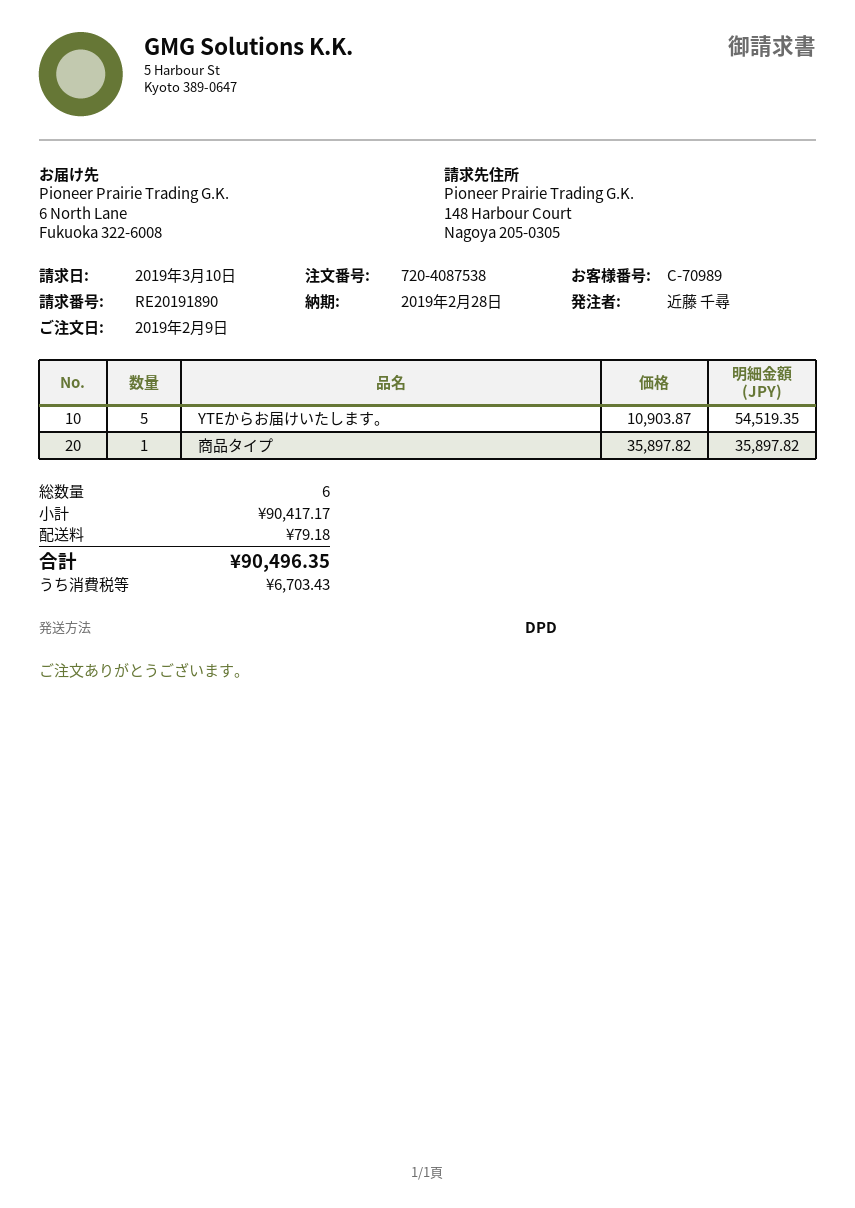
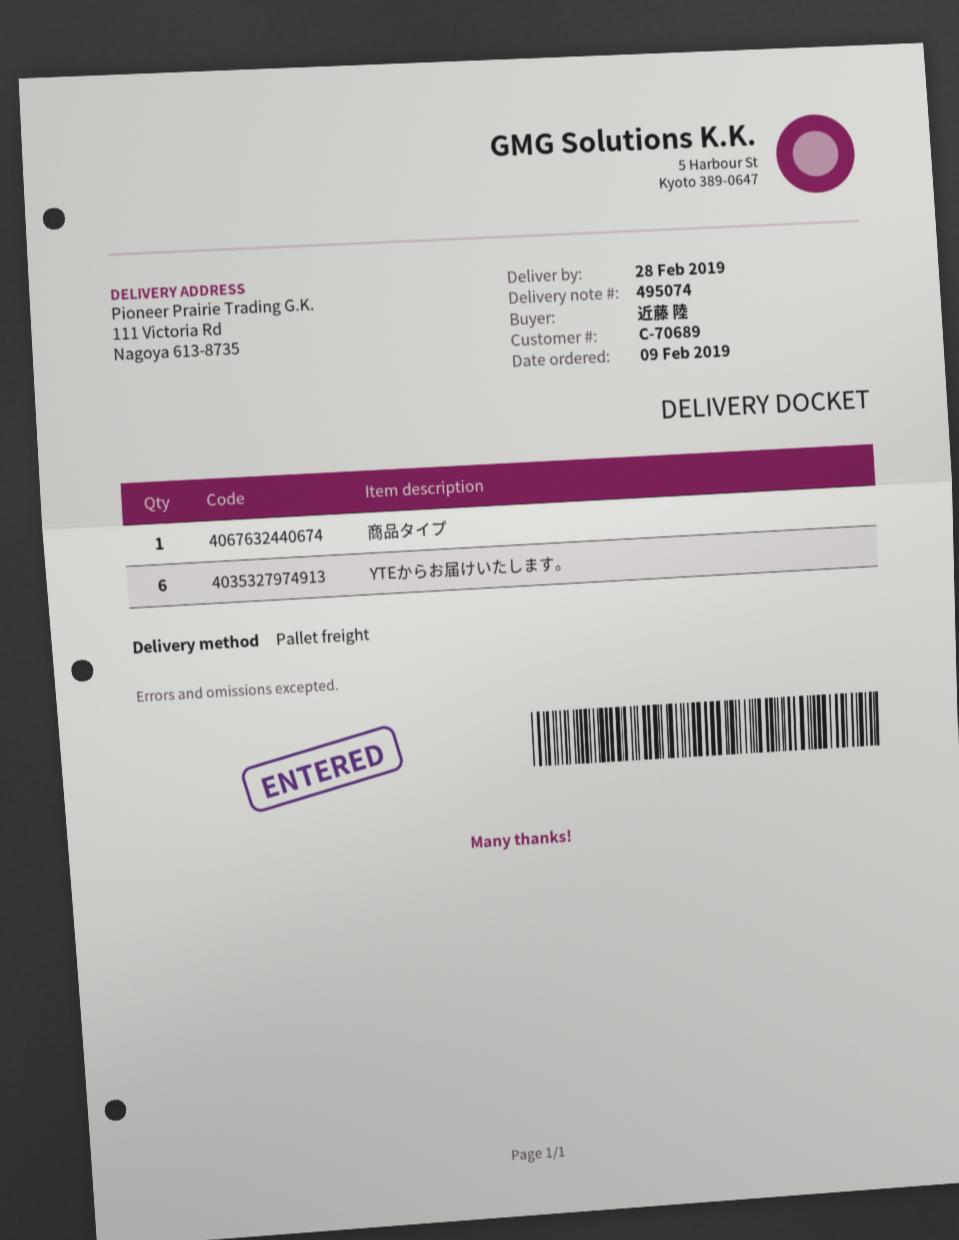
customer number: C-70989 -> C-70689
ordered by: 近藤 千尋 -> 近藤 陸
shipping method: DPD -> pallet freight
ship to: 6 North Lane, Fukuoka 322-6008 -> 111 Victoria Rd, Nagoya 613-8735
YTEからお届けいたします。: 5 -> 6

